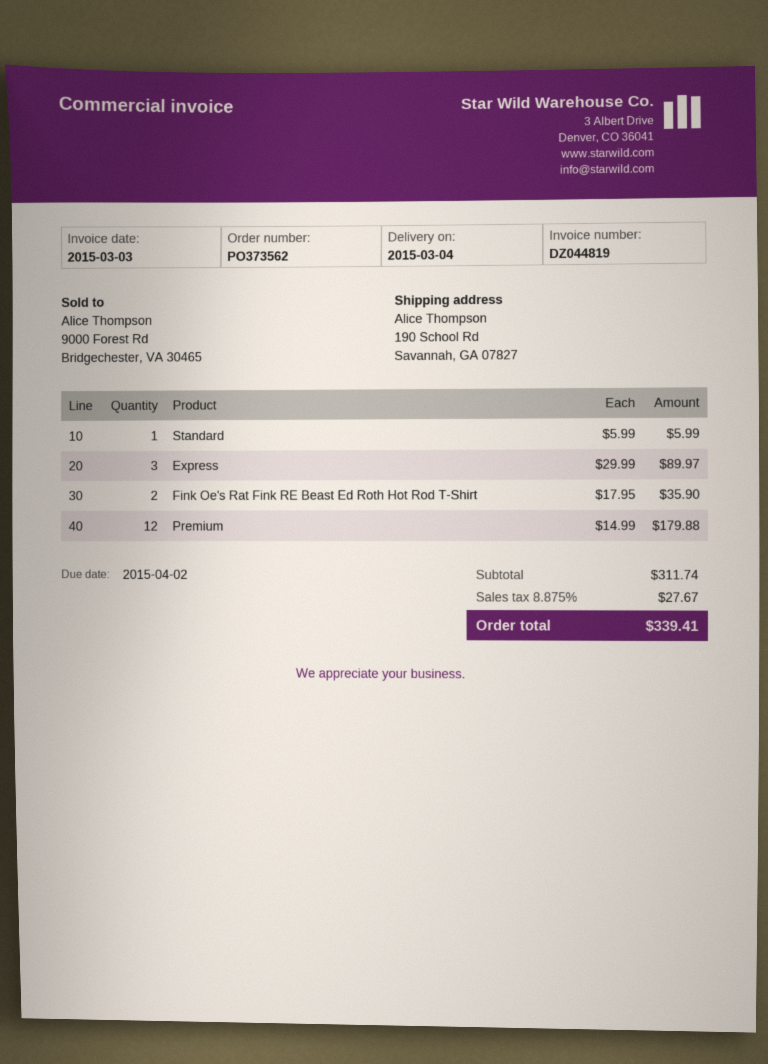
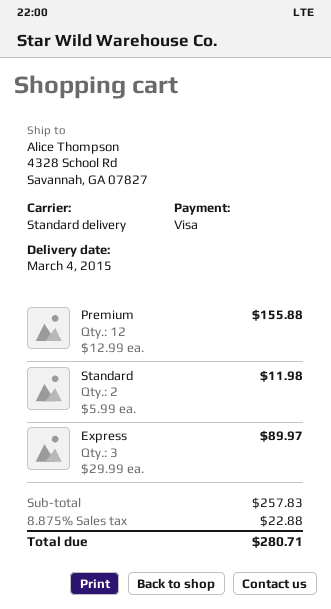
ship to: 190 School Rd, Savannah, GA 07827 -> 4328 School Rd, Savannah, GA 07827
Standard: 1 x 5.99 = 5.99 -> 2 x 5.99 = 11.98
Fink Oe's Rat Fink RE Beast Ed Roth Hot Rod T-Shirt: 2 x 17.95 = 35.90 -> none
Premium: 12 x 14.99 = 179.88 -> 12 x 12.99 = 155.88
subtotal: 311.74 -> 257.83
tax: 8.875% = 27.67 -> 8.875% = 22.88
total: 339.41 -> 280.71

